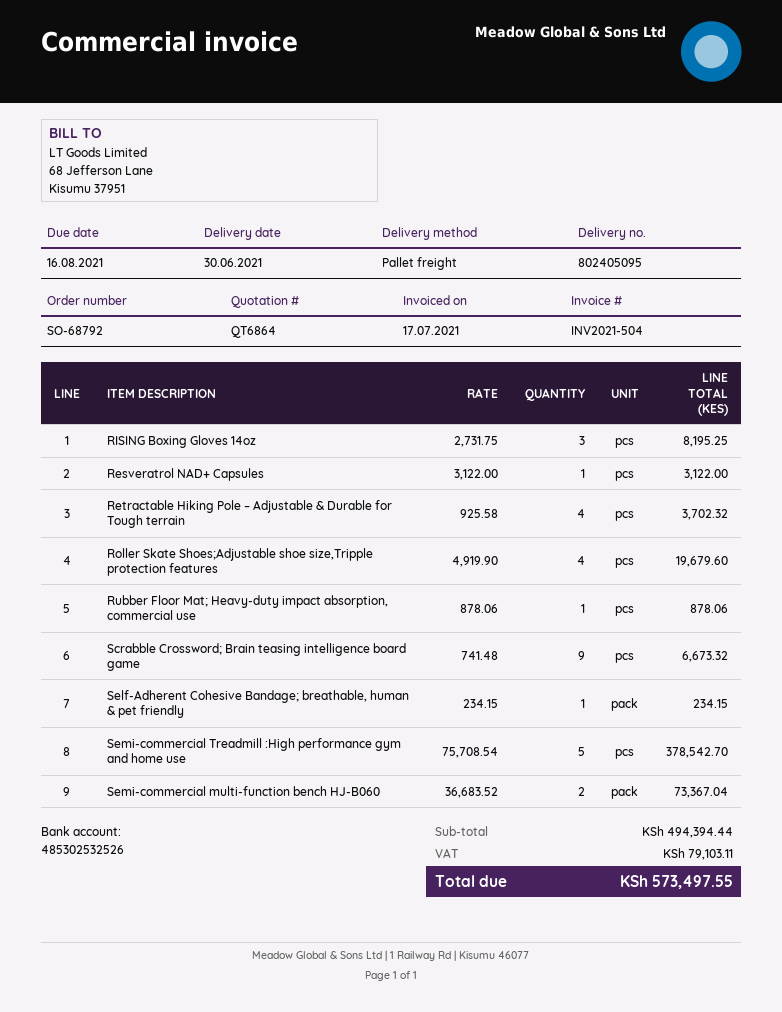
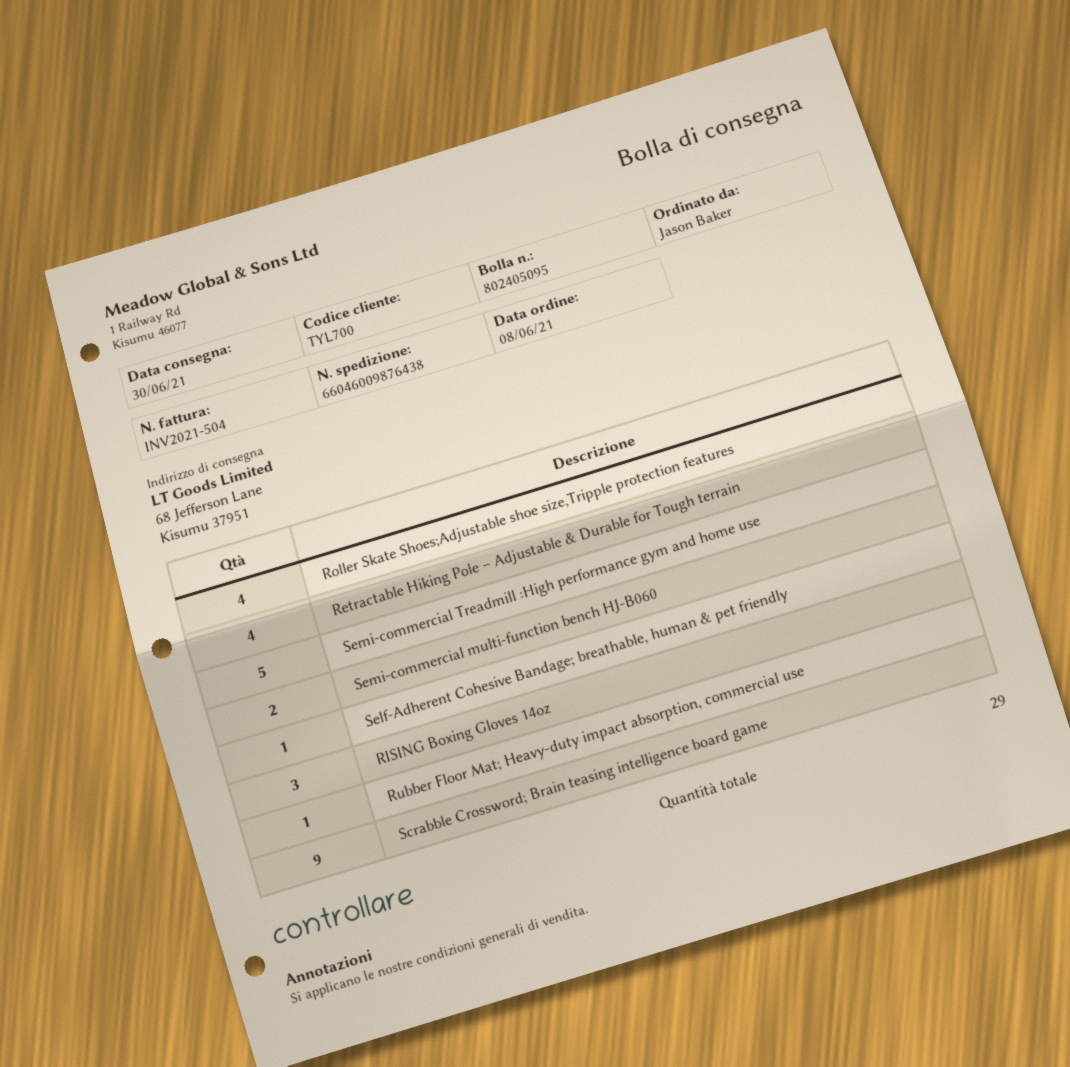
Resveratrol NAD+ Capsules: 1 -> none

